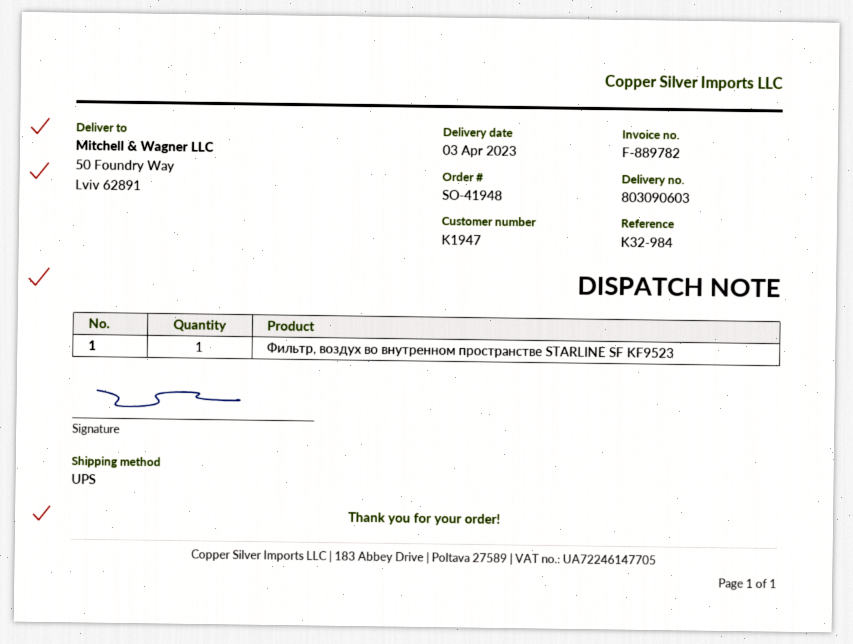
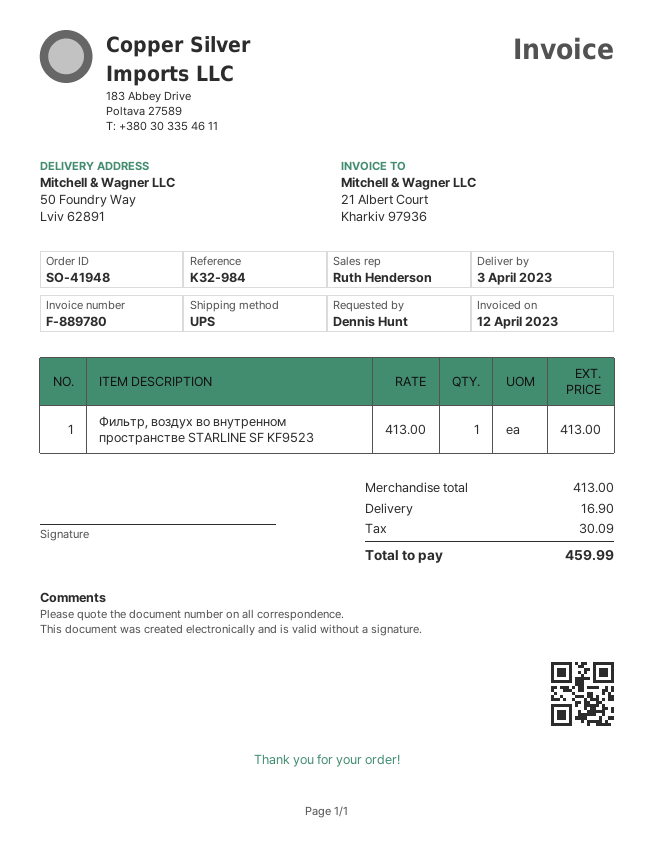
invoice number: F-889782 -> F-889780

